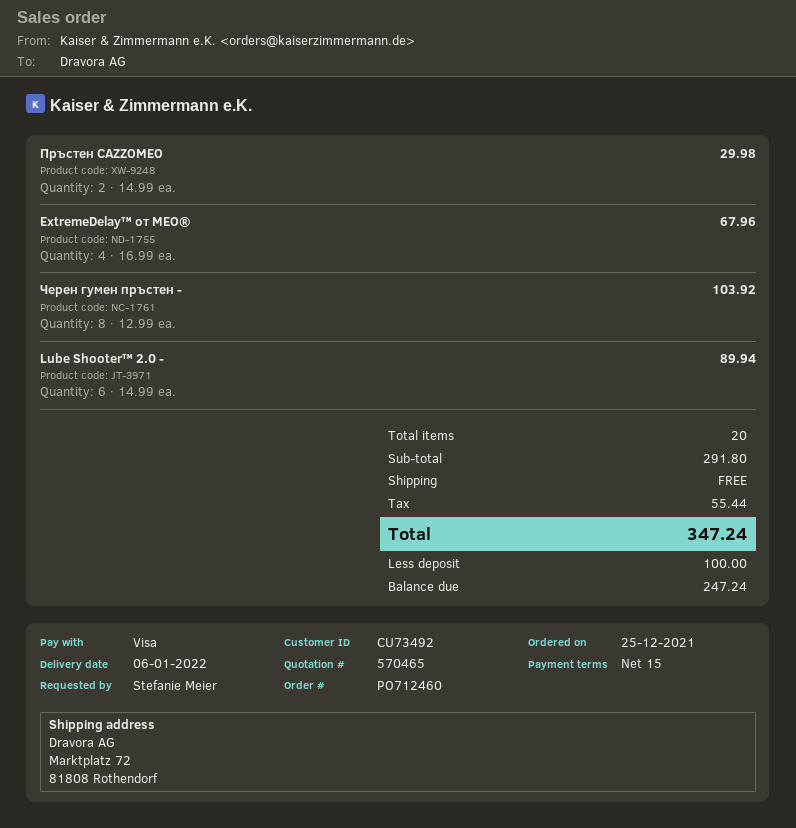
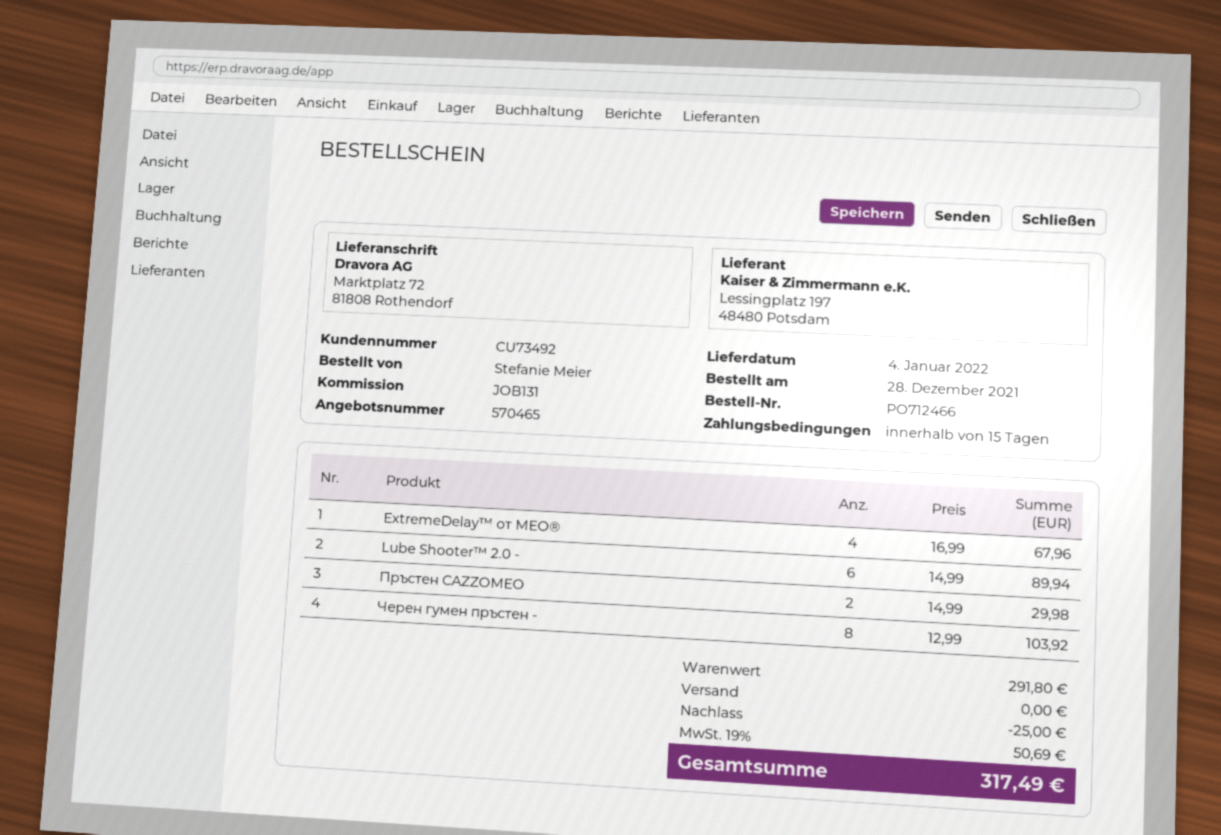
order number: PO712460 -> PO712466
order date: 2021-12-25 -> 2021-12-28
delivery date: 2022-01-06 -> 2022-01-04
discount: none -> 25.00
tax: 55.44 -> 50.69
total: 347.24 -> 317.49

